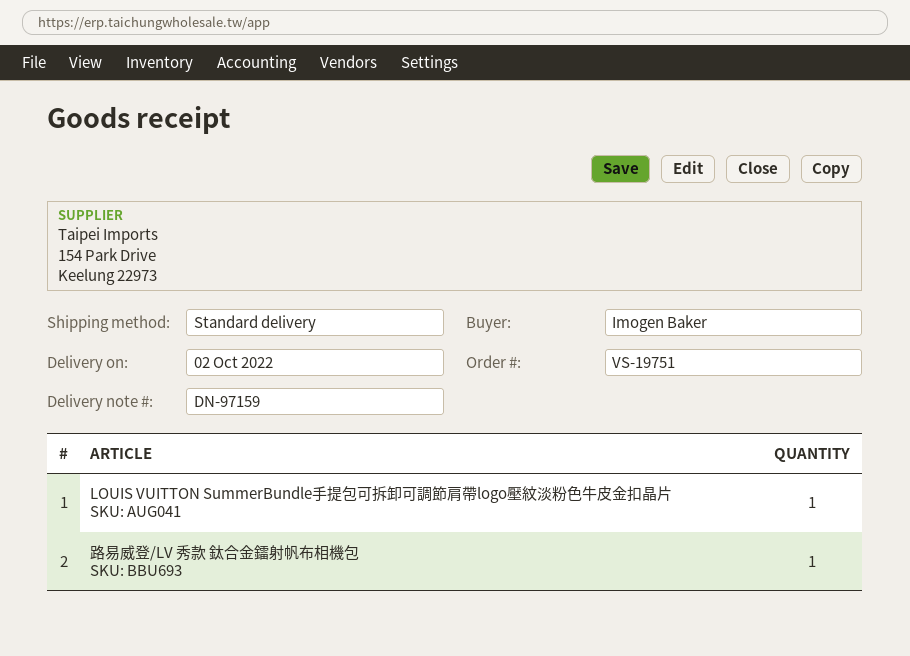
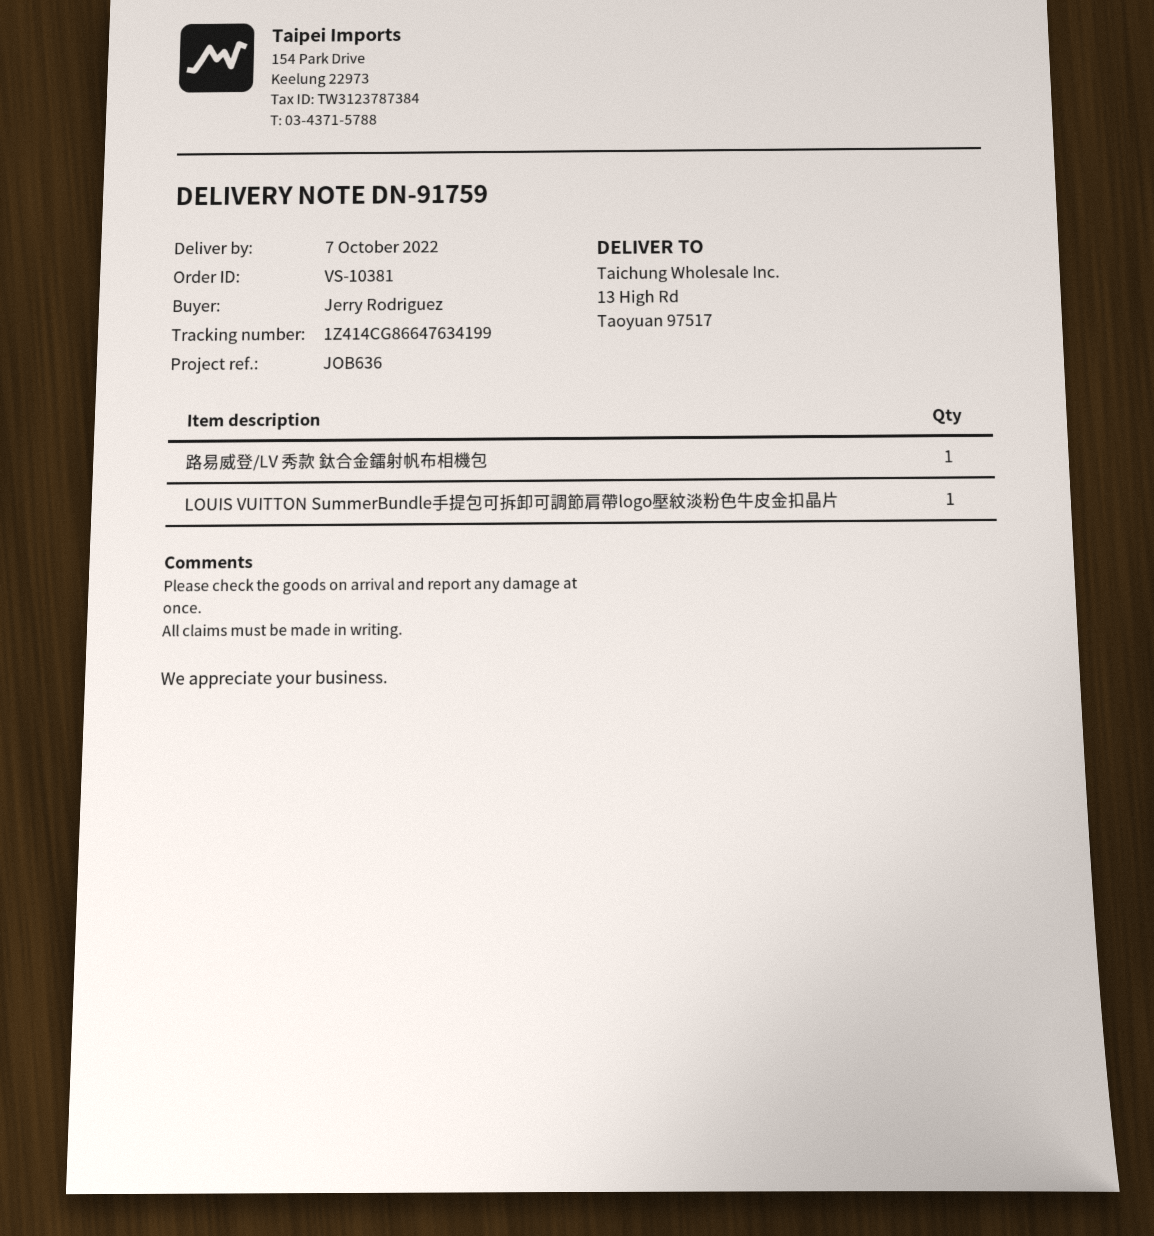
order number: VS-19751 -> VS-10381
delivery note number: DN-97159 -> DN-91759
delivery date: 2022-10-02 -> 2022-10-07
ordered by: Imogen Baker -> Jerry Rodriguez

